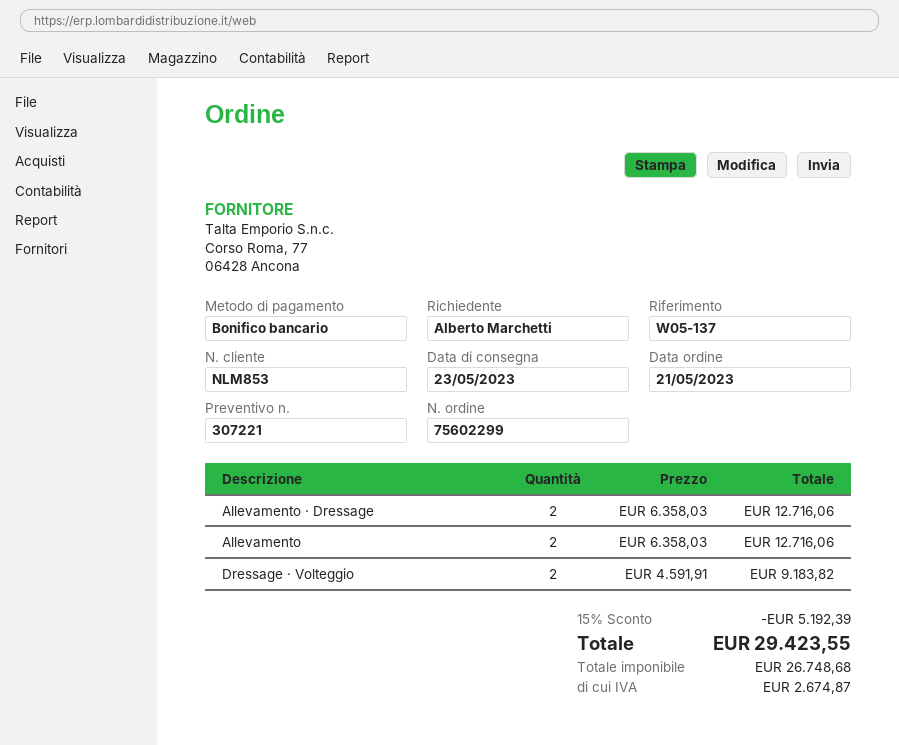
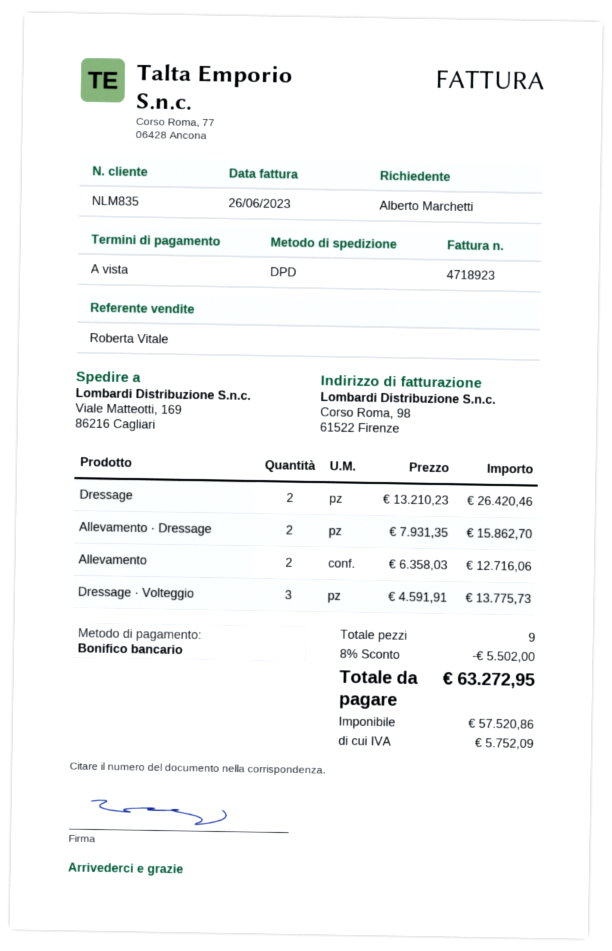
customer number: NLM853 -> NLM835
Allevamento · Dressage: 2 x 6358.03 = 12716.06 -> 2 x 7931.35 = 15862.70
Dressage · Volteggio: 2 x 4591.91 = 9183.82 -> 3 x 4591.91 = 13775.73
Dressage: none -> 2 x 13210.23 = 26420.46
discount: 15% = 5192.39 -> 8% = 5502.00
net: 26748.68 -> 57520.86
tax: 2674.87 -> 5752.09
total: 29423.55 -> 63272.95

